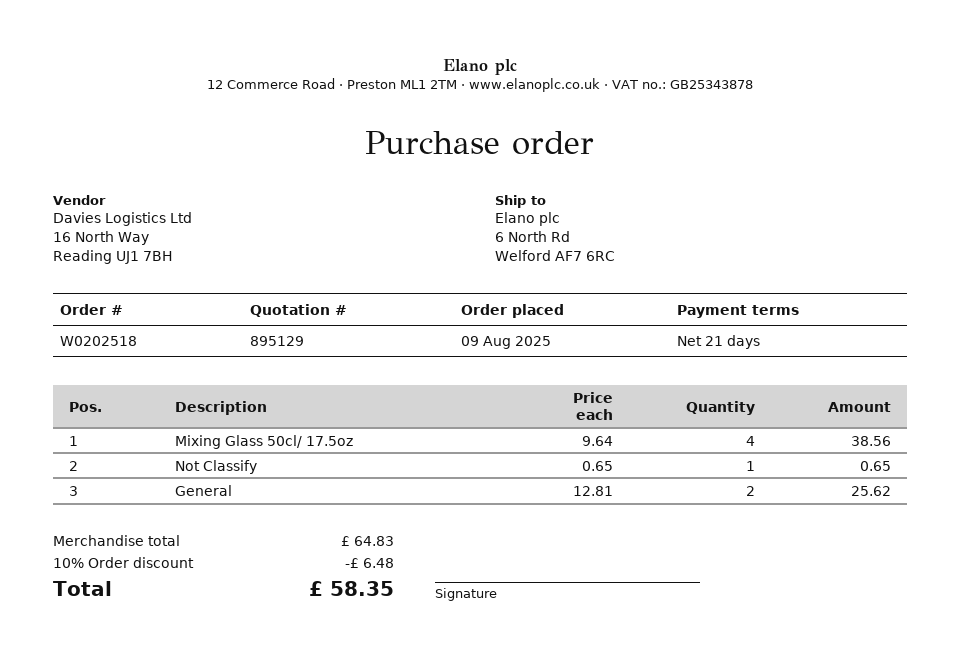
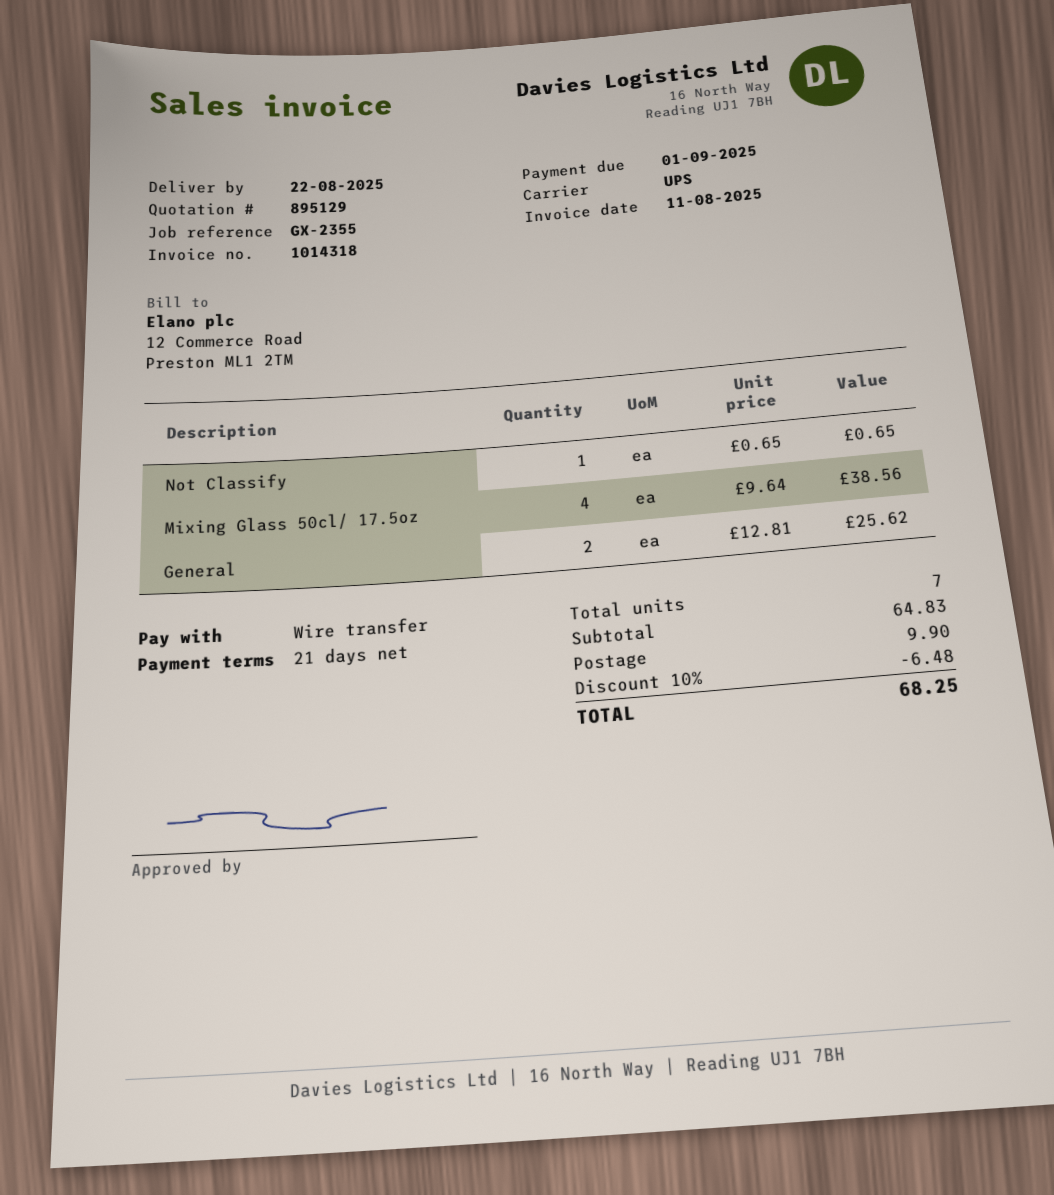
shipping: none -> 9.90
total: 58.35 -> 68.25

